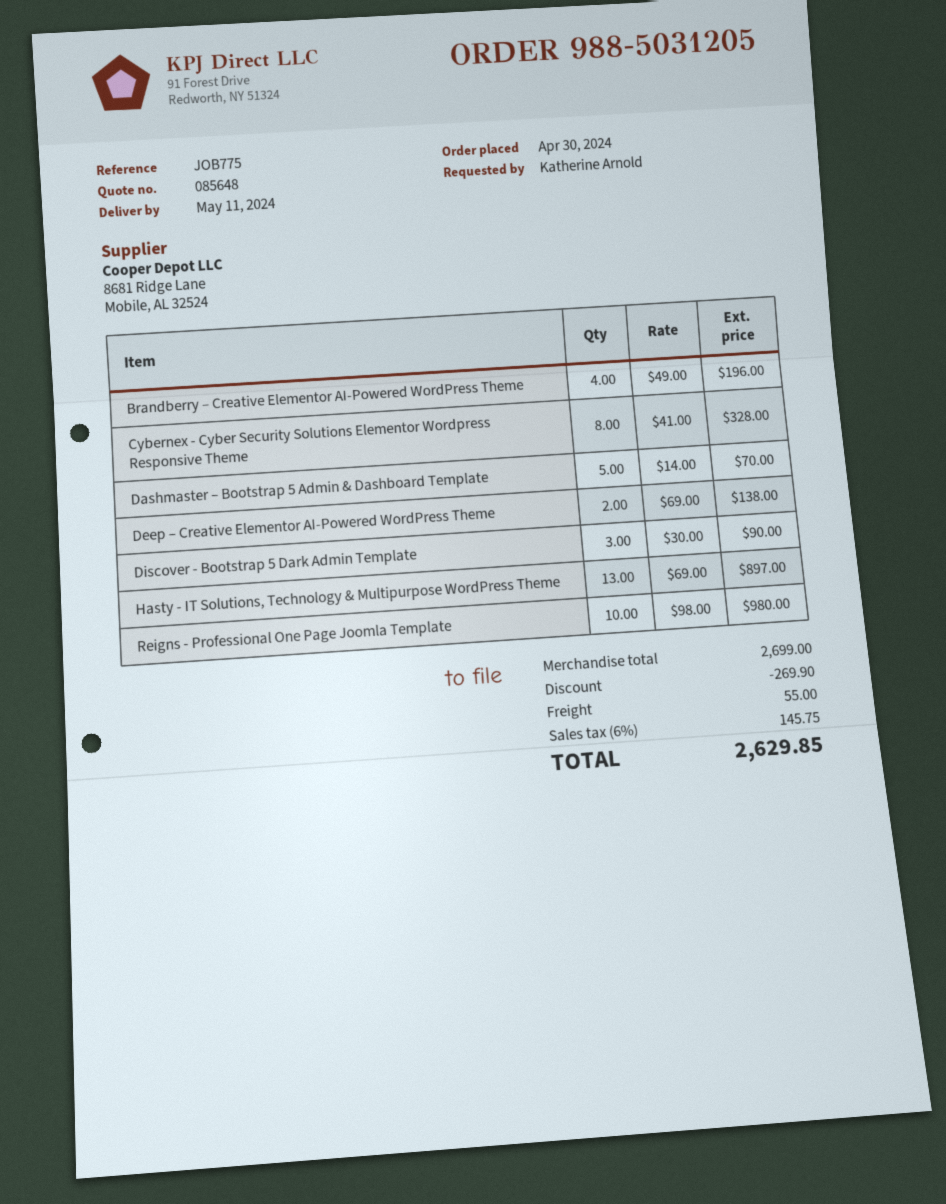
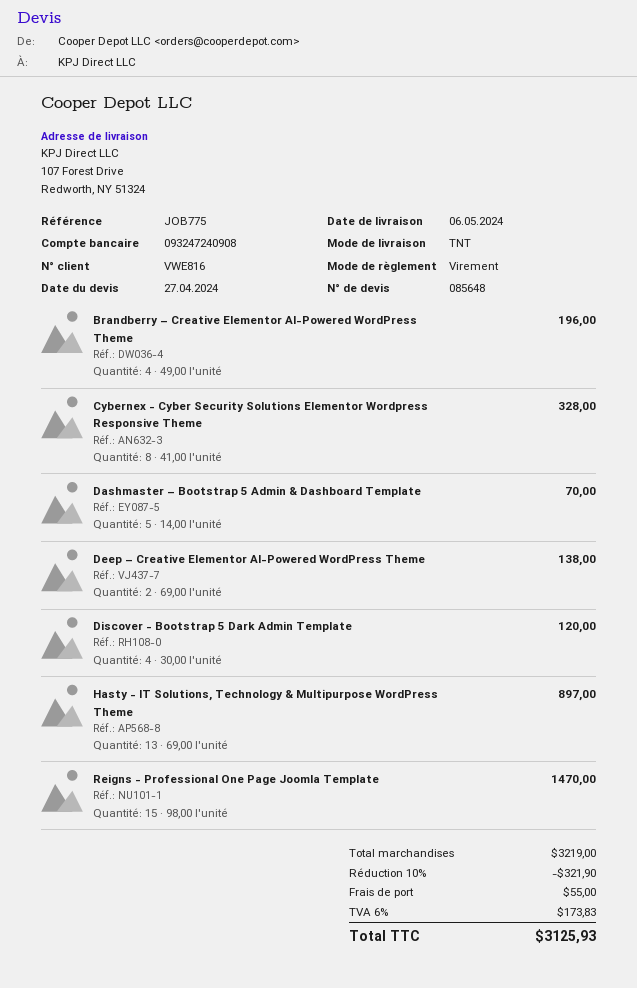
delivery date: 2024-05-11 -> 2024-05-06
Discover - Bootstrap 5 Dark Admin Template: 3 x 30.00 = 90.00 -> 4 x 30.00 = 120.00
Reigns - Professional One Page Joomla Template: 10 x 98.00 = 980.00 -> 15 x 98.00 = 1470.00
subtotal: 2699.00 -> 3219.00
discount: 269.90 -> 321.90
tax: 6% = 145.75 -> 6% = 173.83
total: 2629.85 -> 3125.93

